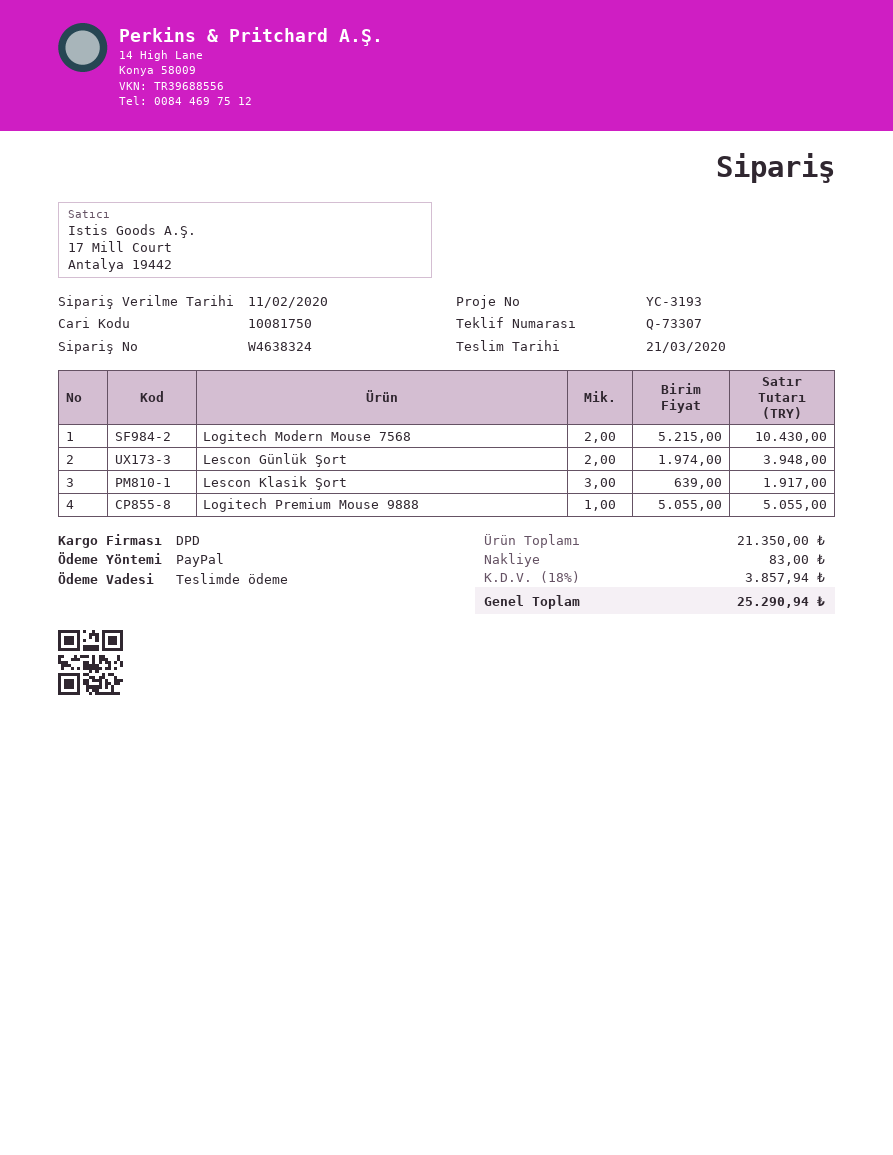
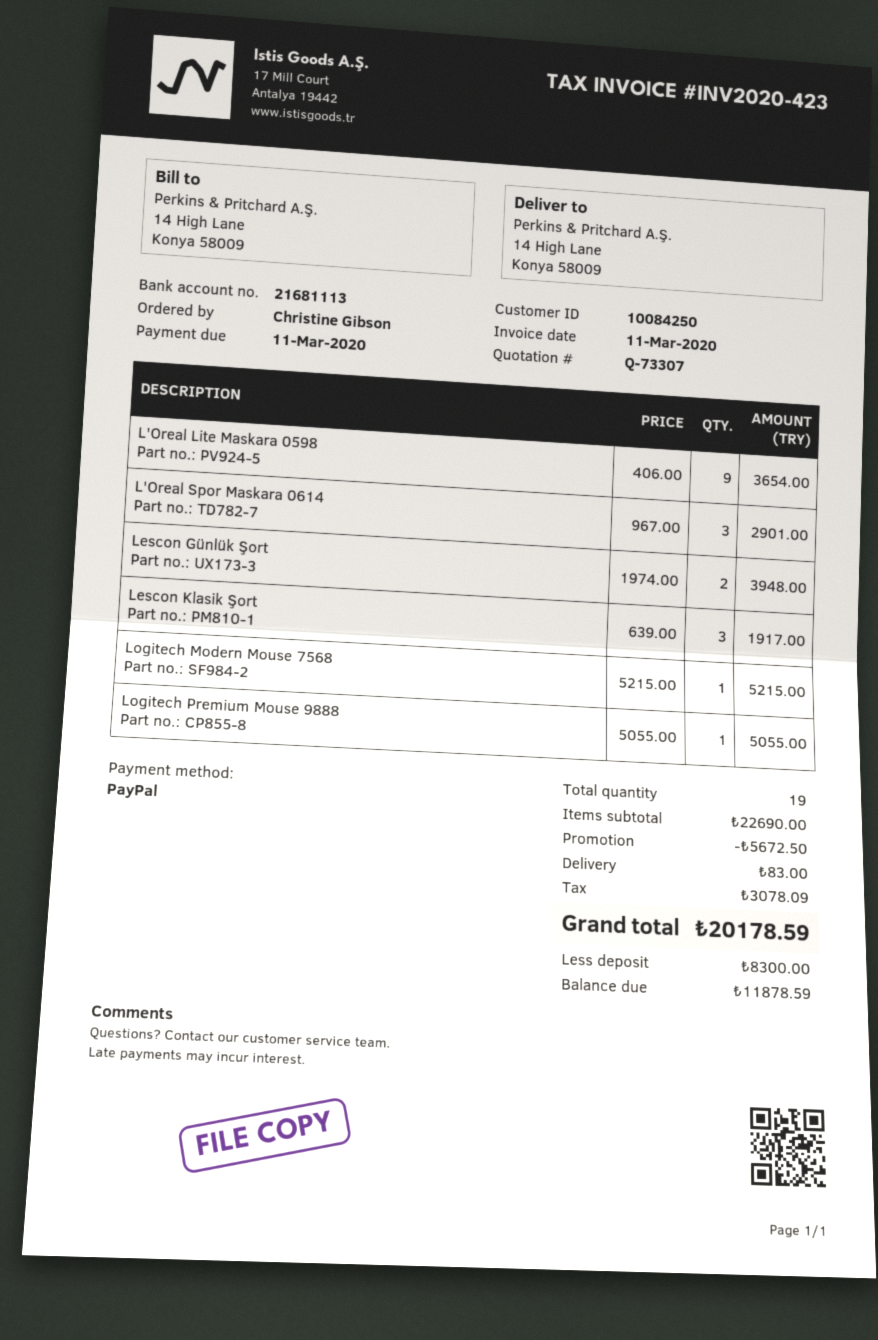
customer number: 10081750 -> 10084250
Logitech Modern Mouse 7568: 2 x 5215.00 = 10430.00 -> 1 x 5215.00 = 5215.00
L'Oreal Lite Maskara 0598: none -> 9 x 406.00 = 3654.00
L'Oreal Spor Maskara 0614: none -> 3 x 967.00 = 2901.00
subtotal: 21350.00 -> 22690.00
discount: none -> 5672.50
tax: 3857.94 -> 3078.09
total: 25290.94 -> 20178.59

